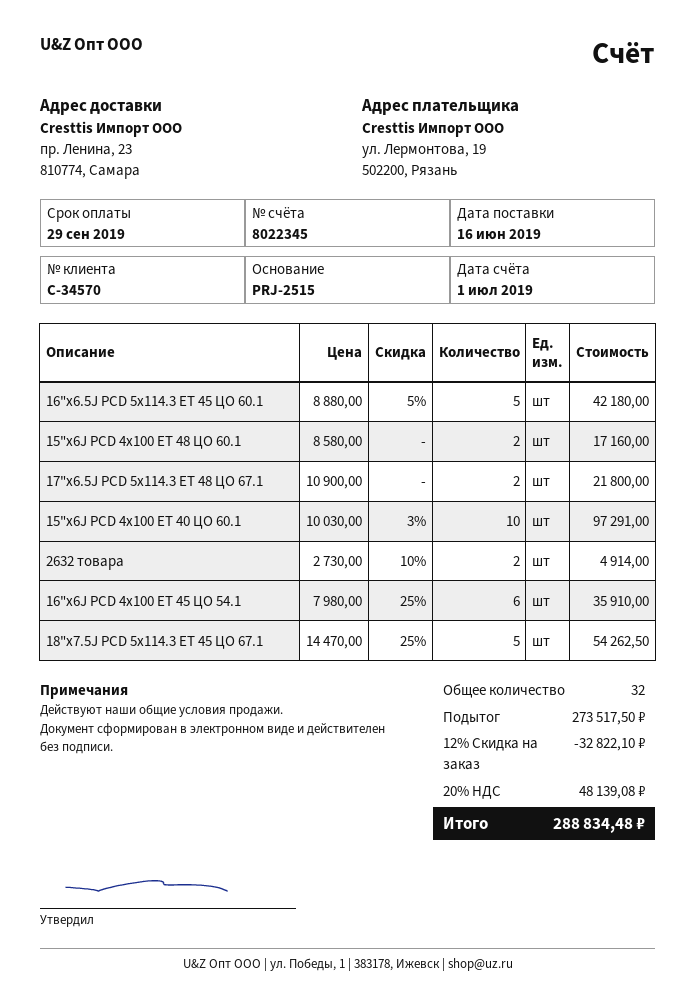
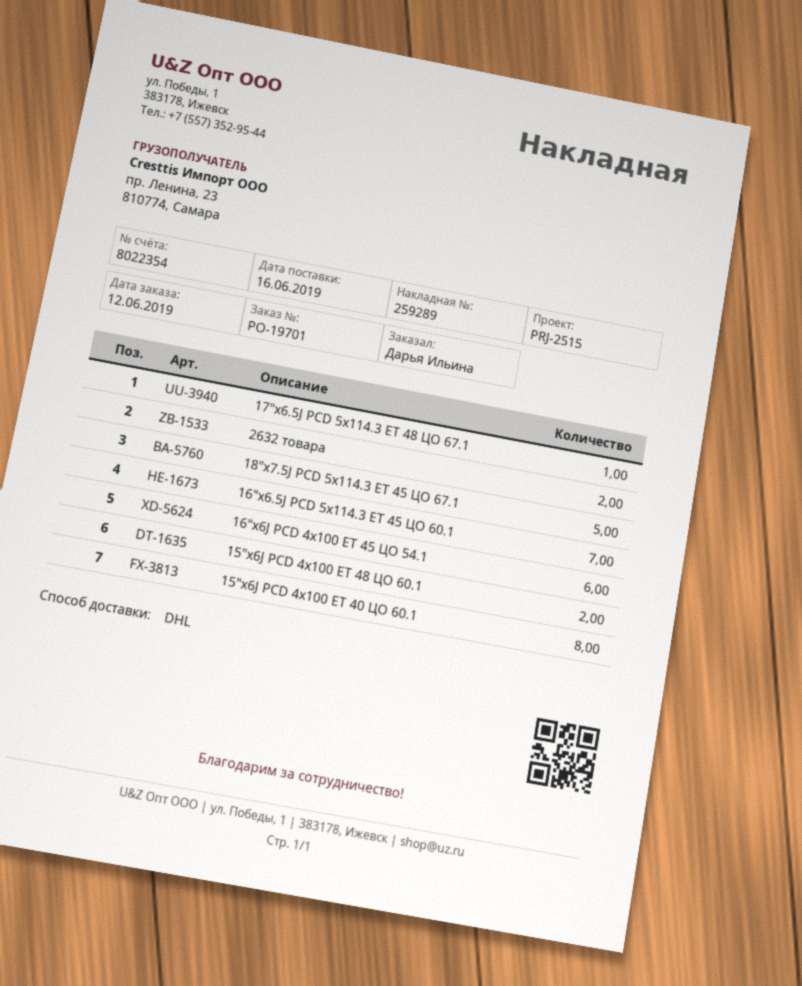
invoice number: 8022345 -> 8022354
16"x6.5J PCD 5x114.3 ЕТ 45 ЦО 60.1: 5 -> 7
17"x6.5J PCD 5x114.3 ЕТ 48 ЦО 67.1: 2 -> 1
15"x6J PCD 4x100 ЕТ 40 ЦО 60.1: 10 -> 8

